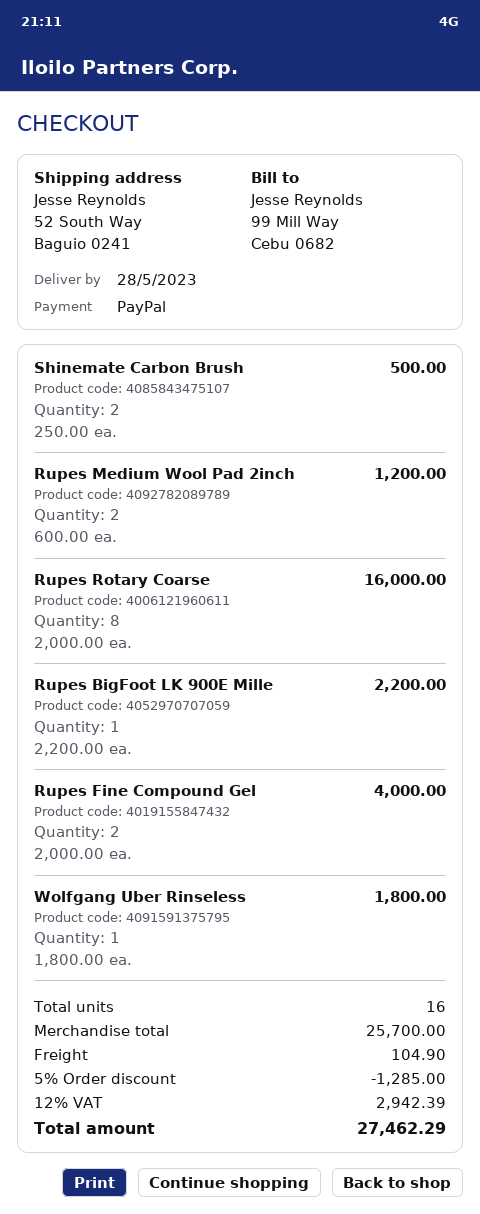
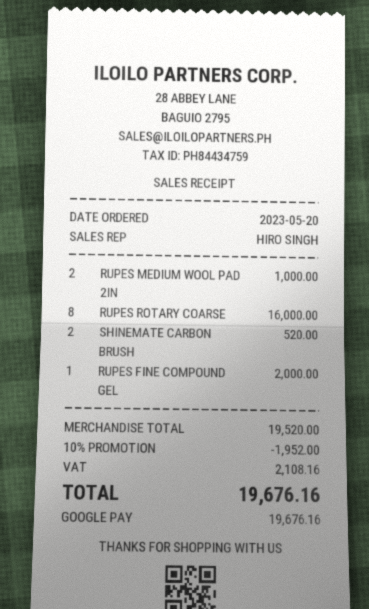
payment method: PayPal -> Google Pay
Shinemate Carbon Brush: 2 for 500.00 -> 2 for 520.00
Rupes Medium Wool Pad 2inch: 2 for 1200.00 -> 2 for 1000.00
Rupes BigFoot LK 900E Mille: 1 for 2200.00 -> none
Rupes Fine Compound Gel: 2 for 4000.00 -> 1 for 2000.00
Wolfgang Uber Rinseless: 1 for 1800.00 -> none
subtotal: 25700.00 -> 19520.00
discount: 5% = 1285.00 -> 10% = 1952.00
shipping: 104.90 -> none
tax: 2942.39 -> 2108.16
total: 27462.29 -> 19676.16

